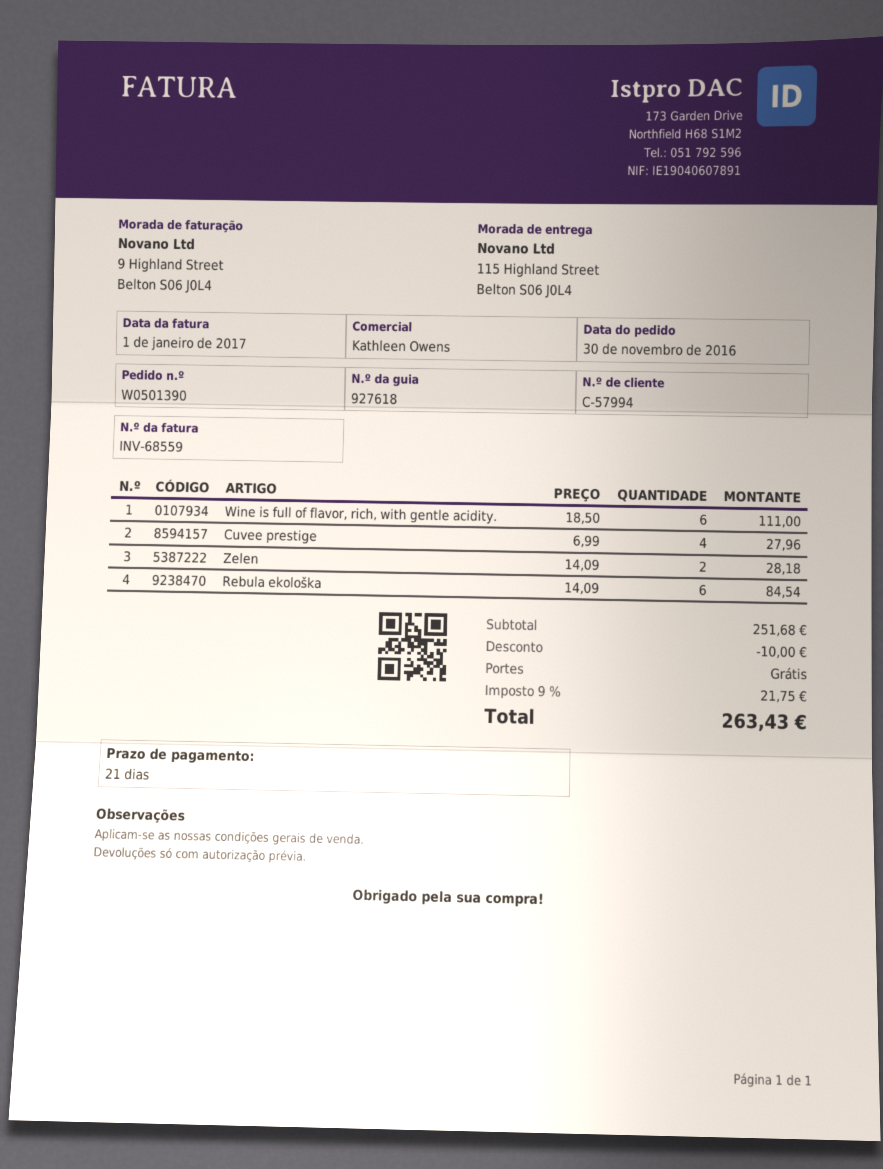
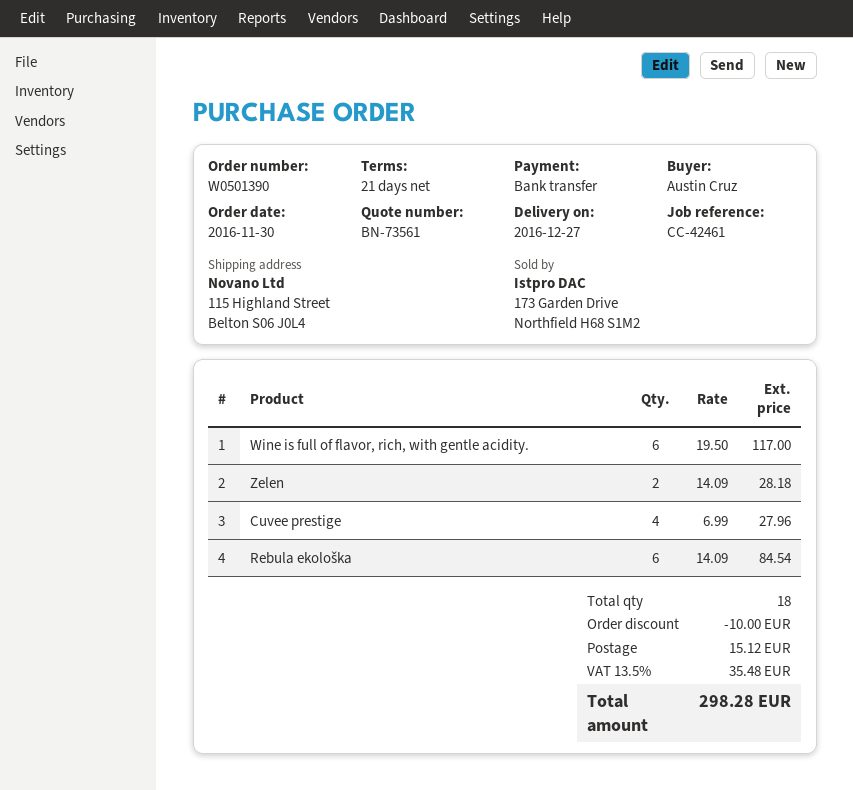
Wine is full of flavor, rich, with gentle acidity.: 6 x 18.50 = 111.00 -> 6 x 19.50 = 117.00
shipping: 0.00 -> 15.12
tax: 9% = 21.75 -> 13.5% = 35.48
total: 263.43 -> 298.28

